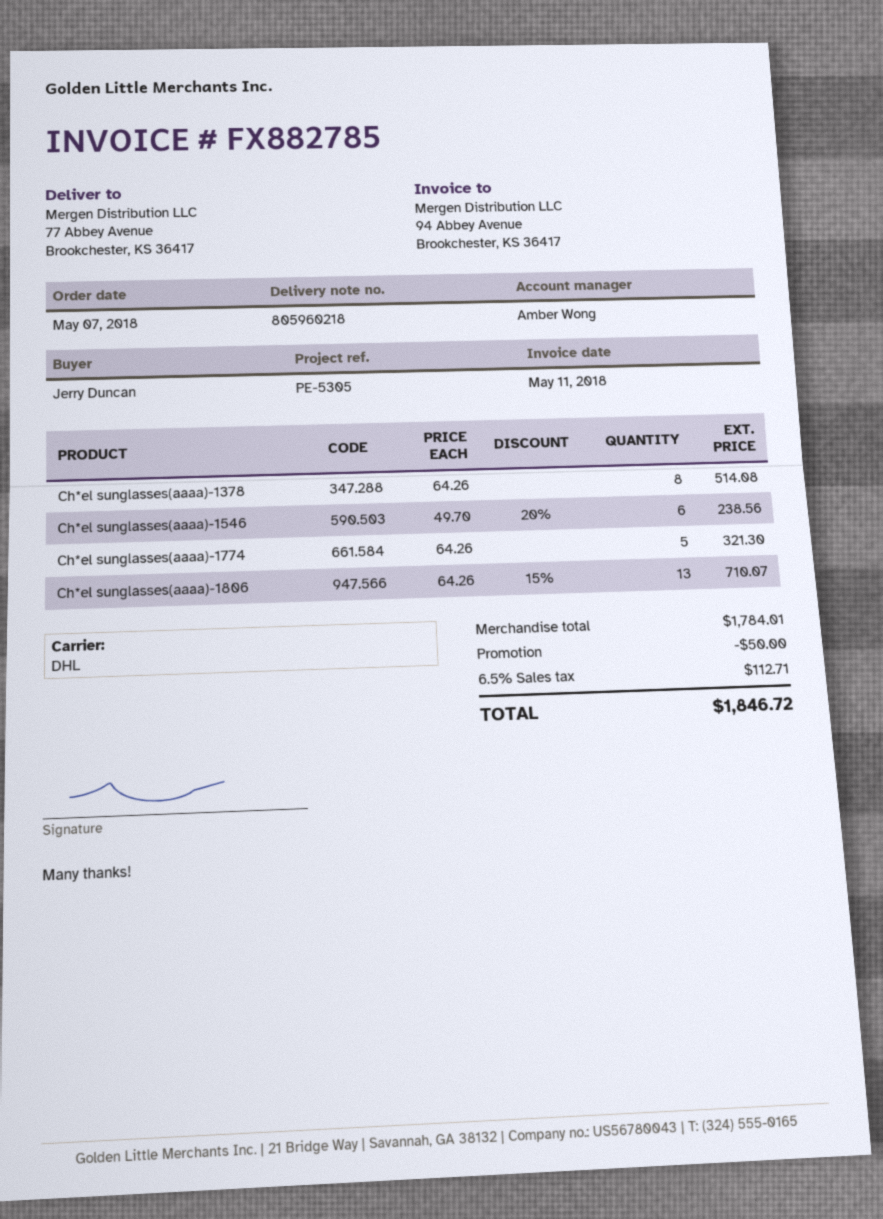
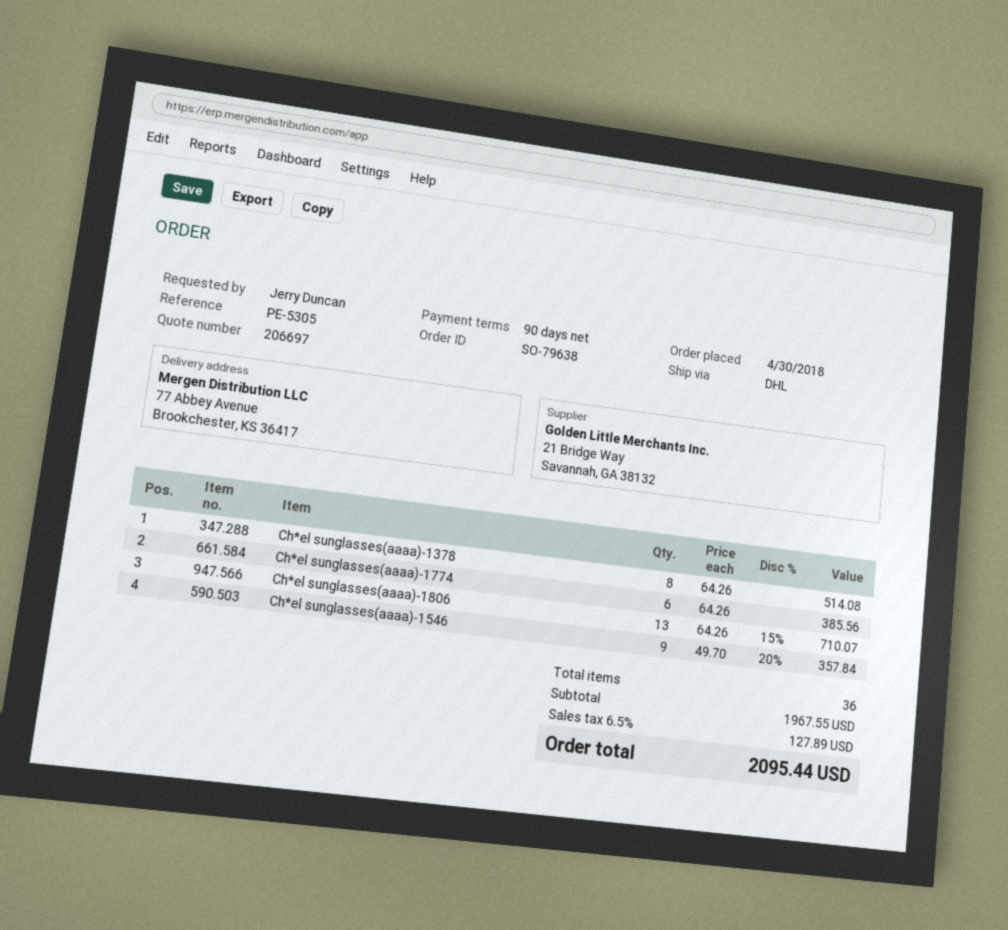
order date: 2018-05-07 -> 2018-04-30
Ch*el sunglasses(aaaa)-1546: 6 x 49.70 - 20% = 238.56 -> 9 x 49.70 - 20% = 357.84
Ch*el sunglasses(aaaa)-1774: 5 x 64.26 = 321.30 -> 6 x 64.26 = 385.56
subtotal: 1784.01 -> 1967.55
discount: 50.00 -> none
tax: 6.5% = 112.71 -> 6.5% = 127.89
total: 1846.72 -> 2095.44

